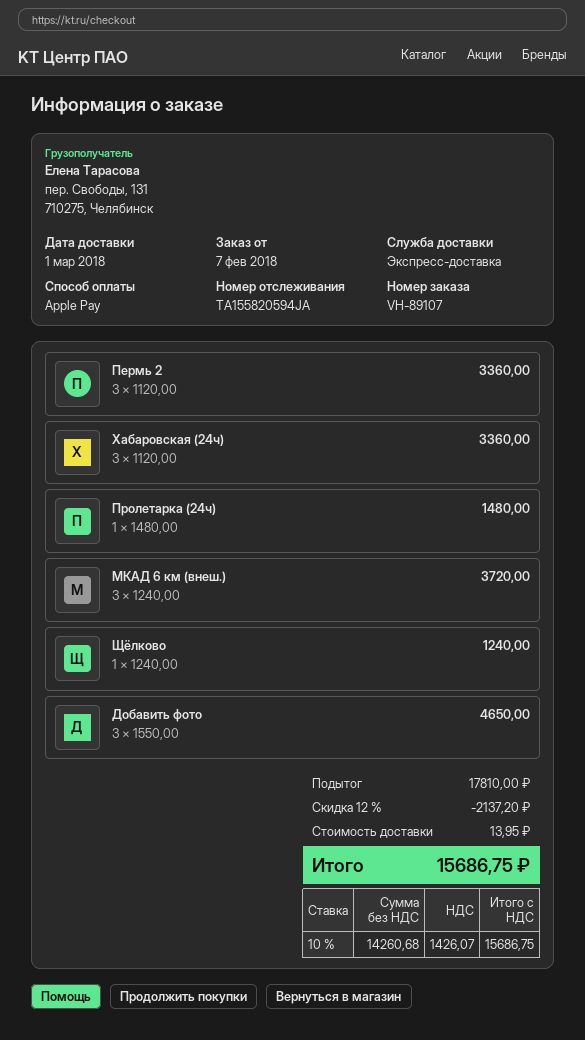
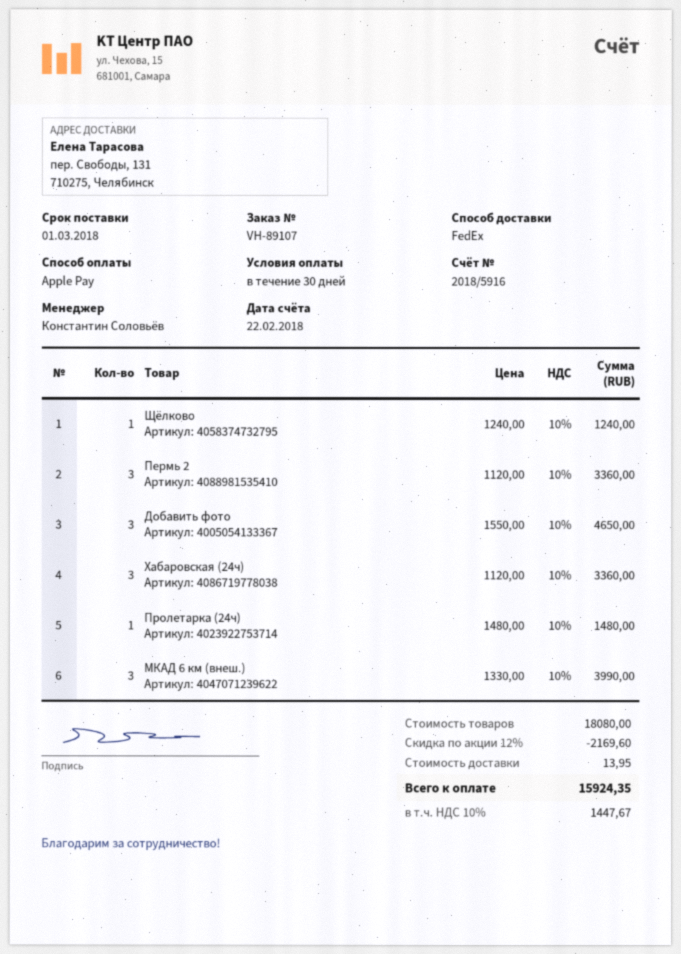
shipping method: express -> FedEx
МКАД 6 км (внеш.): 3 x 1240.00 = 3720.00 -> 3 x 1330.00 = 3990.00
subtotal: 17810.00 -> 18080.00
discount: 12% = 2137.20 -> 12% = 2169.60
tax: 10% = 1426.07 -> 10% = 1447.67
total: 15686.75 -> 15924.35

